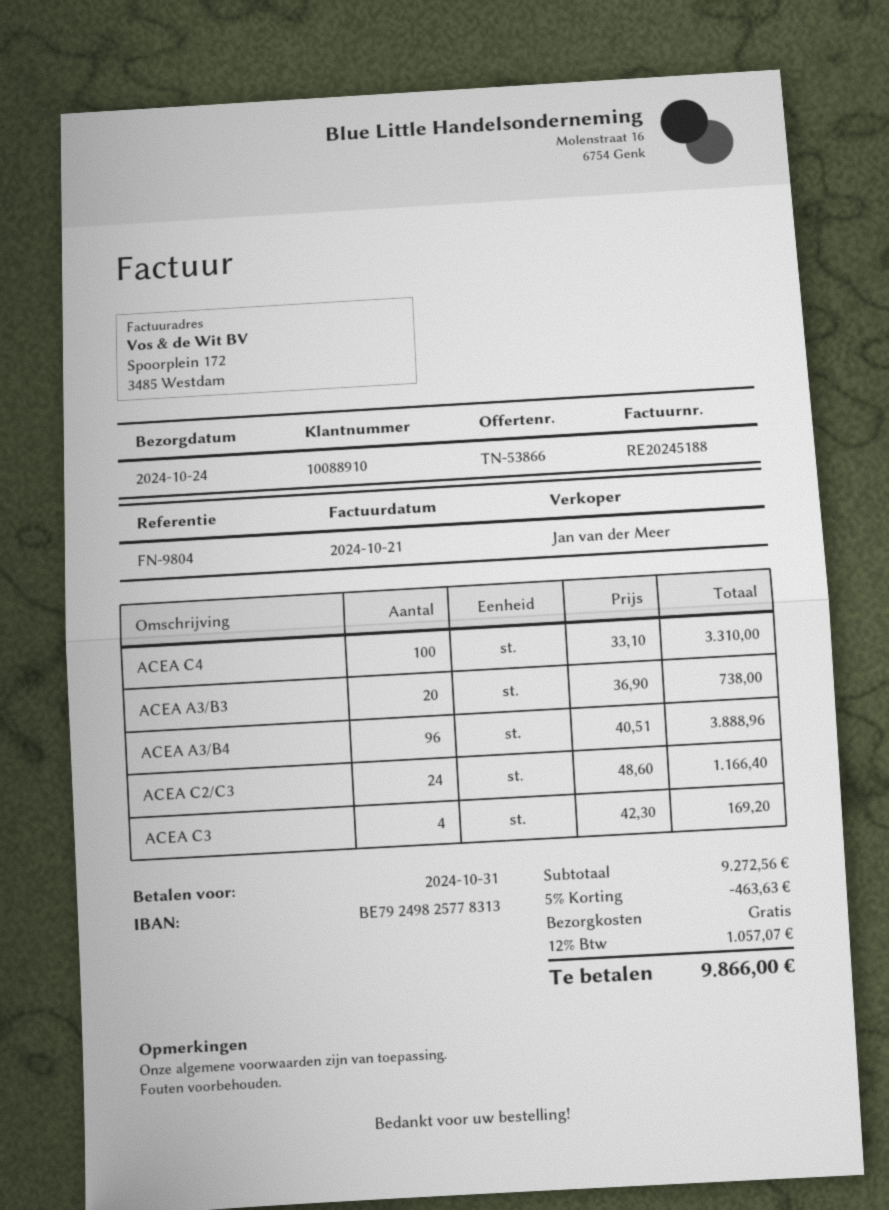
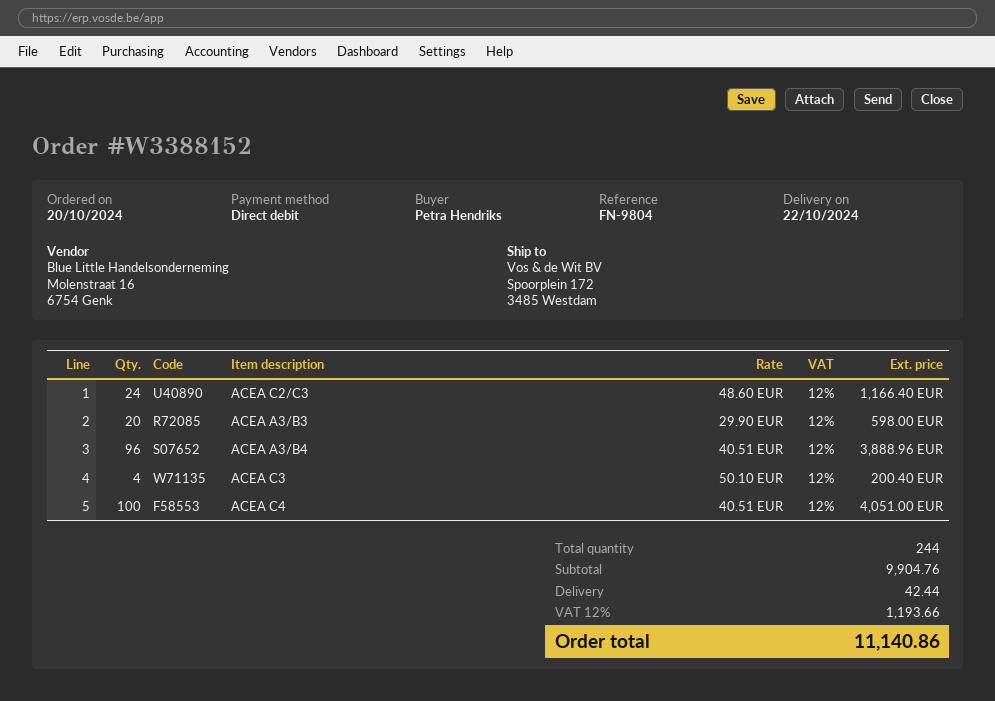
delivery date: 2024-10-24 -> 2024-10-22
ACEA C4: 100 x 33.10 = 3310.00 -> 100 x 40.51 = 4051.00
ACEA A3/B3: 20 x 36.90 = 738.00 -> 20 x 29.90 = 598.00
ACEA C3: 4 x 42.30 = 169.20 -> 4 x 50.10 = 200.40
subtotal: 9272.56 -> 9904.76
discount: 5% = 463.63 -> none
shipping: 0.00 -> 42.44
tax: 12% = 1057.07 -> 12% = 1193.66
total: 9866.00 -> 11140.86

